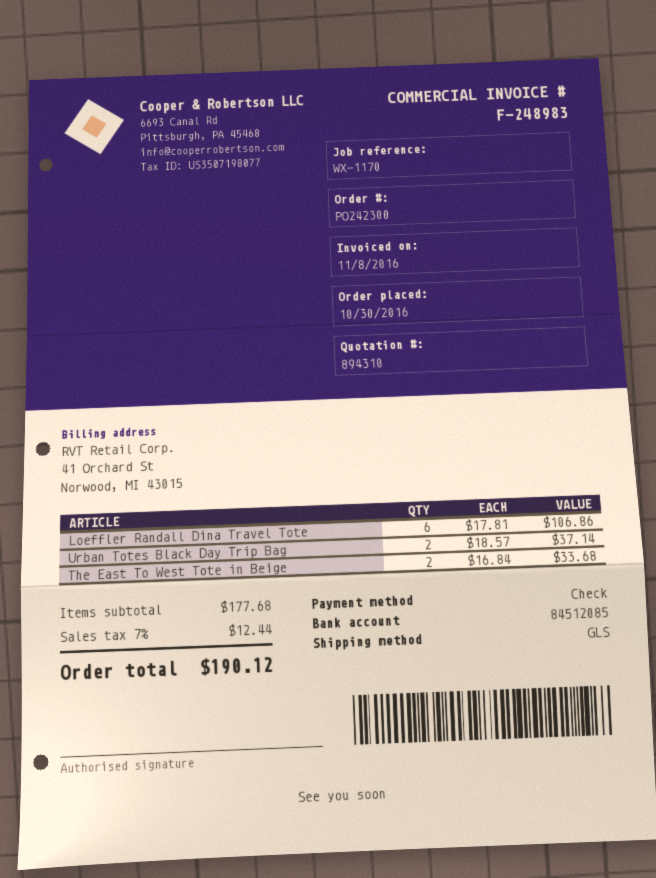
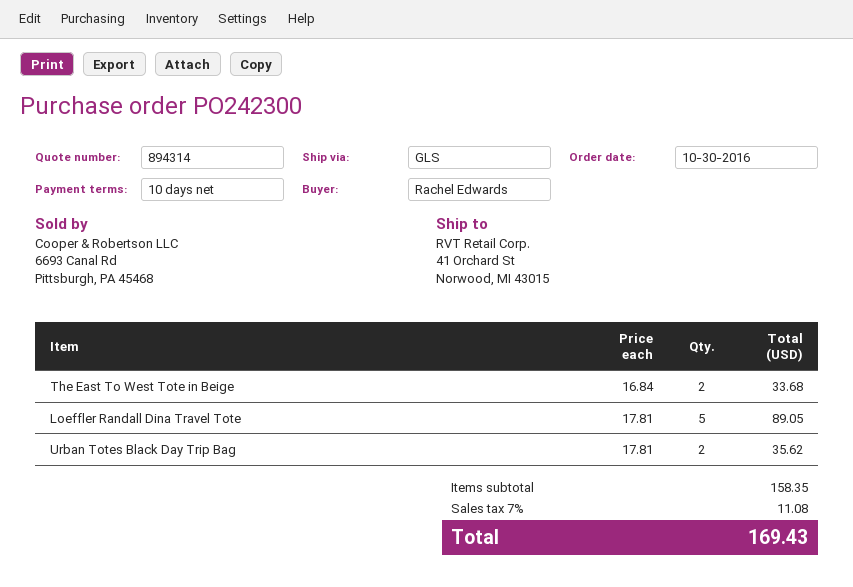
quote number: 894310 -> 894314
Loeffler Randall Dina Travel Tote: 6 x 17.81 = 106.86 -> 5 x 17.81 = 89.05
Urban Totes Black Day Trip Bag: 2 x 18.57 = 37.14 -> 2 x 17.81 = 35.62
subtotal: 177.68 -> 158.35
tax: 7% = 12.44 -> 7% = 11.08
total: 190.12 -> 169.43

